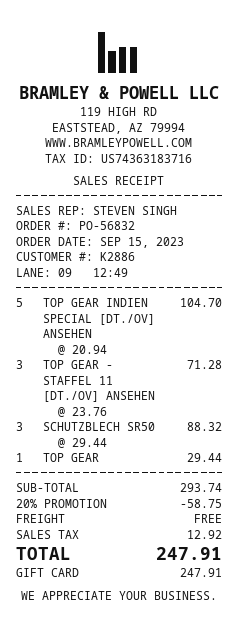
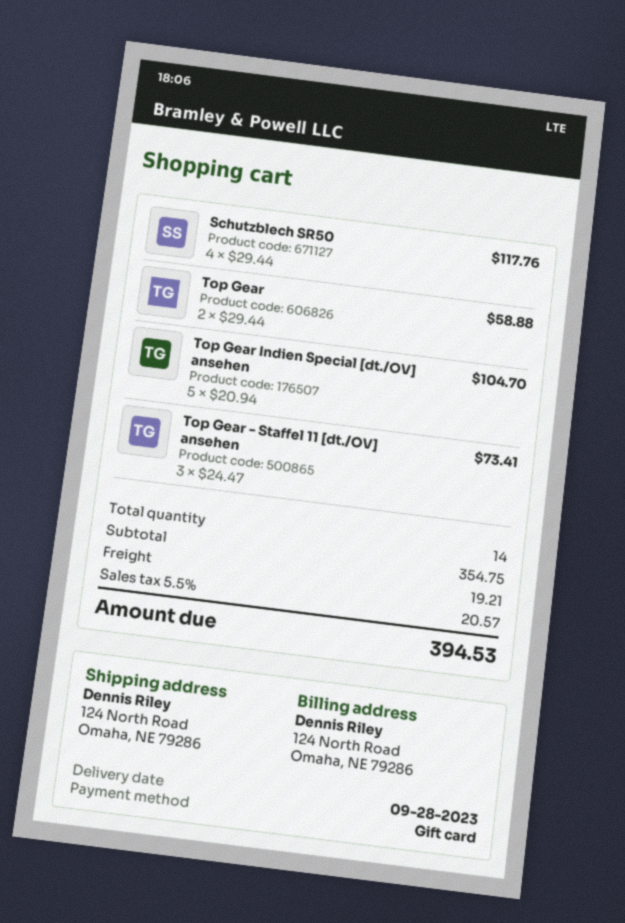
TOP GEAR - STAFFEL 11 [DT./OV] ANSEHEN: 3 x 23.76 = 71.28 -> 3 x 24.47 = 73.41
SCHUTZBLECH SR50: 3 x 29.44 = 88.32 -> 4 x 29.44 = 117.76
TOP GEAR: 1 x 29.44 = 29.44 -> 2 x 29.44 = 58.88
subtotal: 293.74 -> 354.75
discount: 20% = 58.75 -> none
shipping: 0.00 -> 19.21
tax: 12.92 -> 20.57
total: 247.91 -> 394.53

